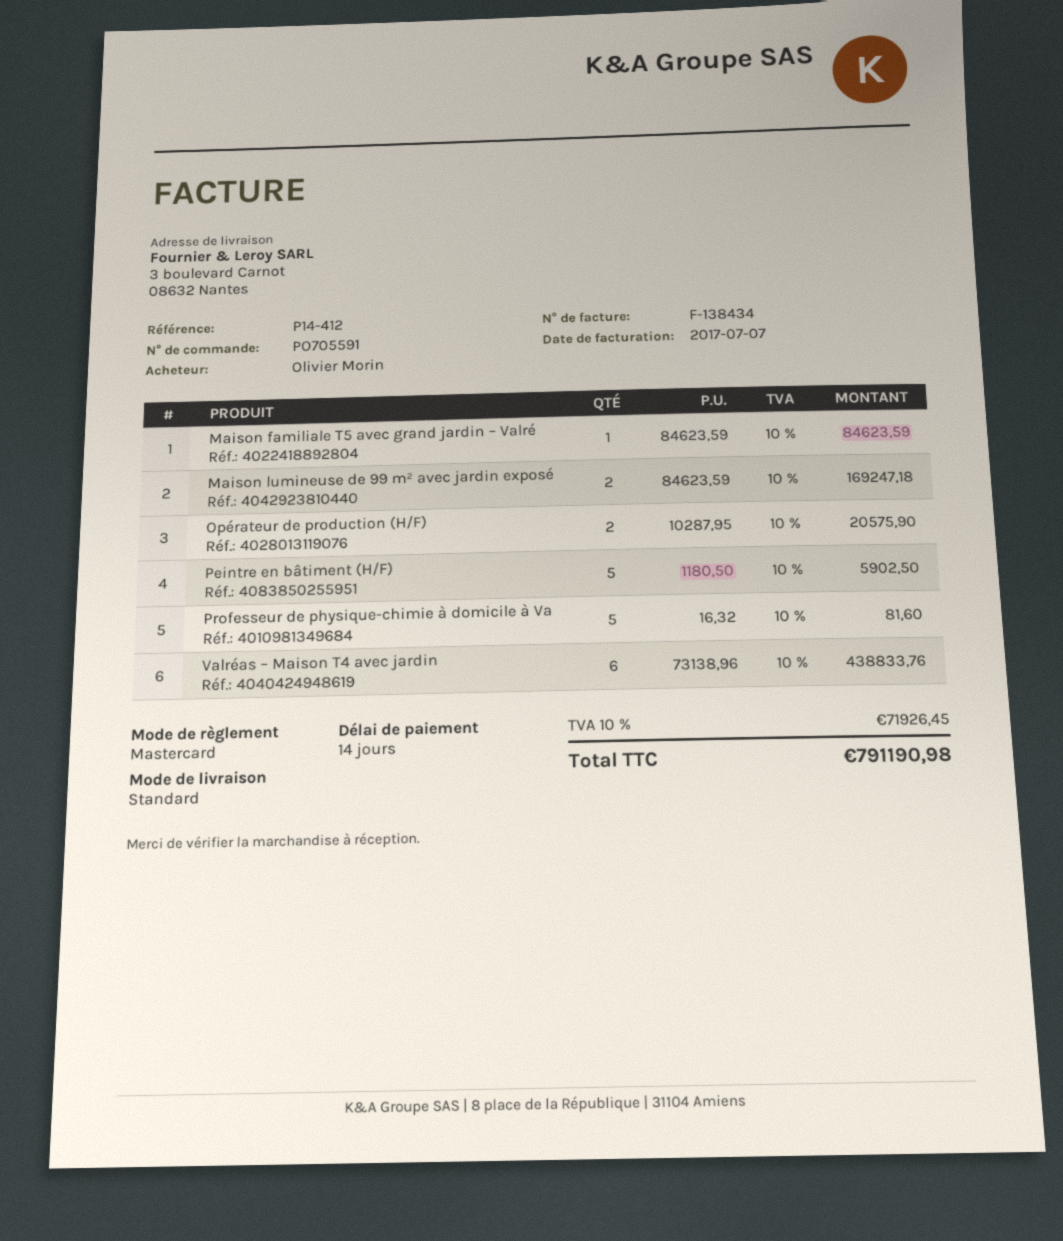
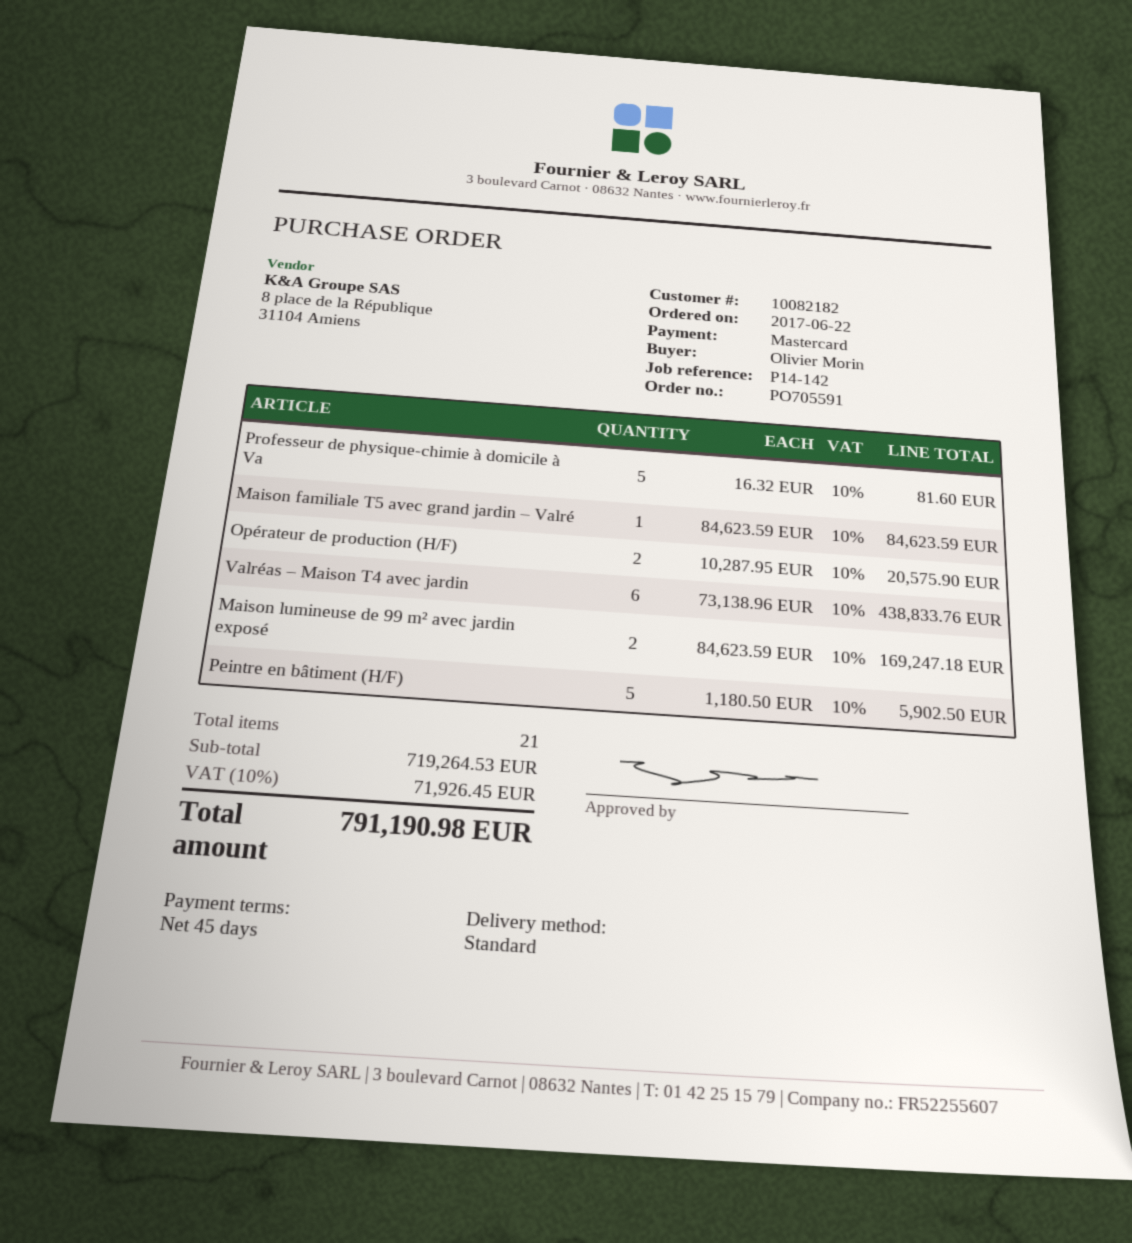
payment terms: 14 days -> 45 days
reference: P14-412 -> P14-142

